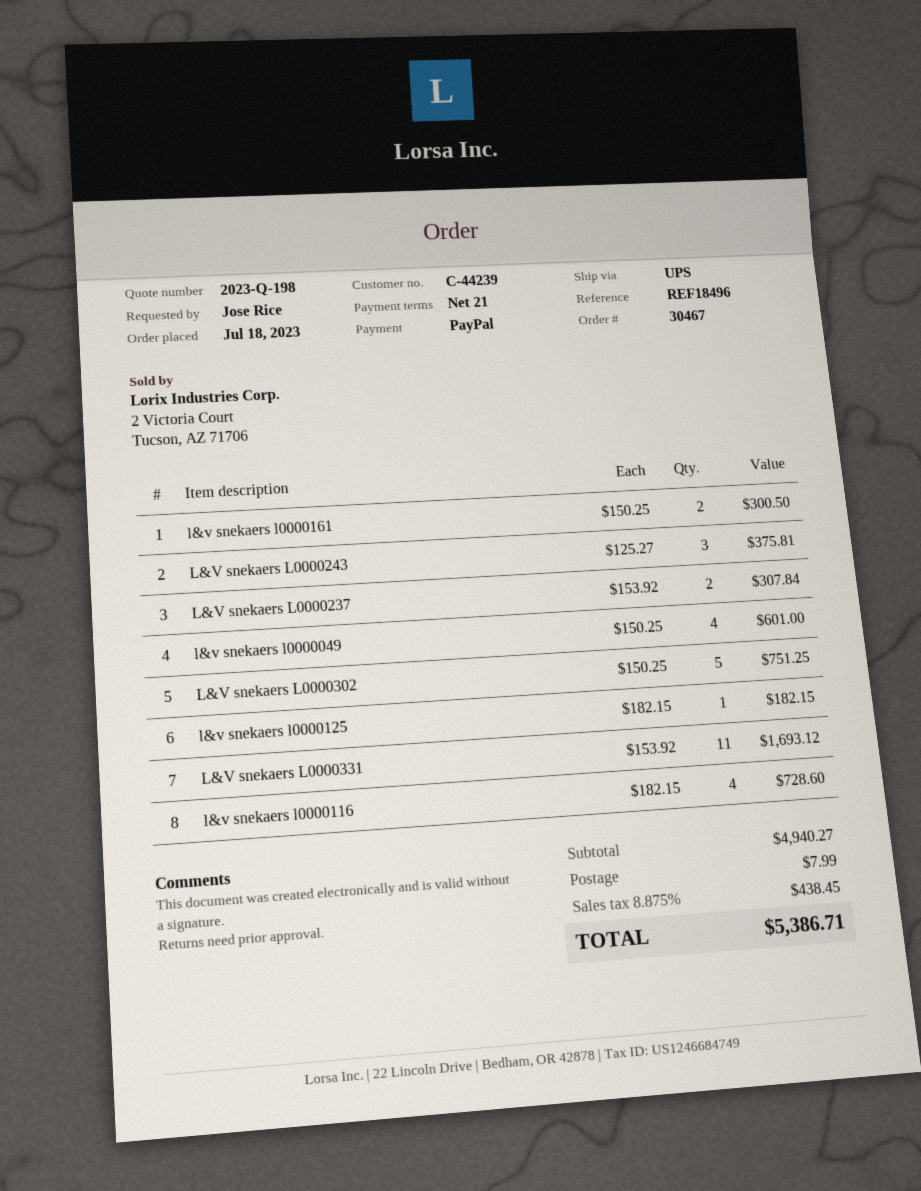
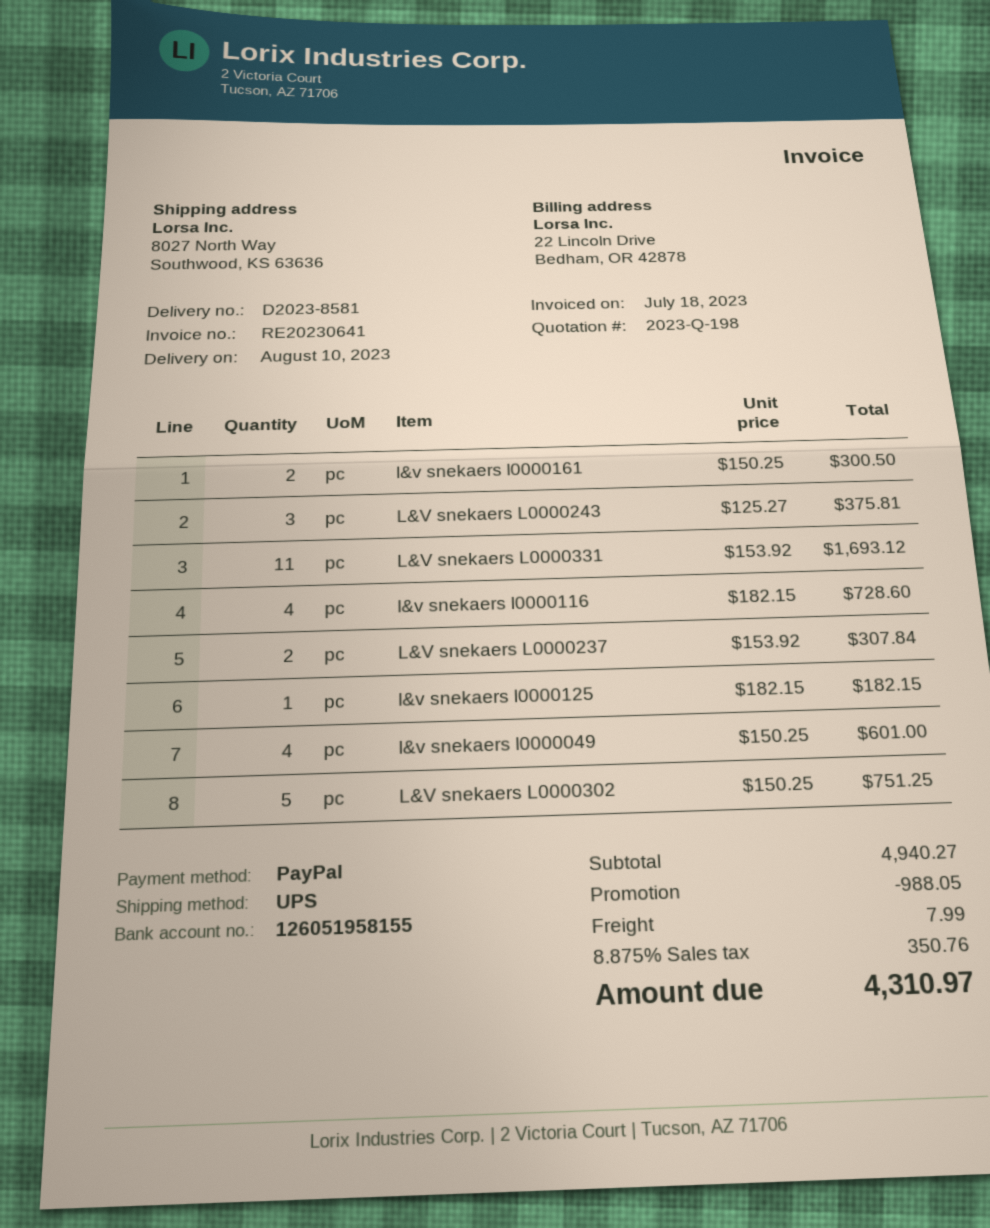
discount: none -> 988.05
tax: 8.875% = 438.45 -> 8.875% = 350.76
total: 5386.71 -> 4310.97

